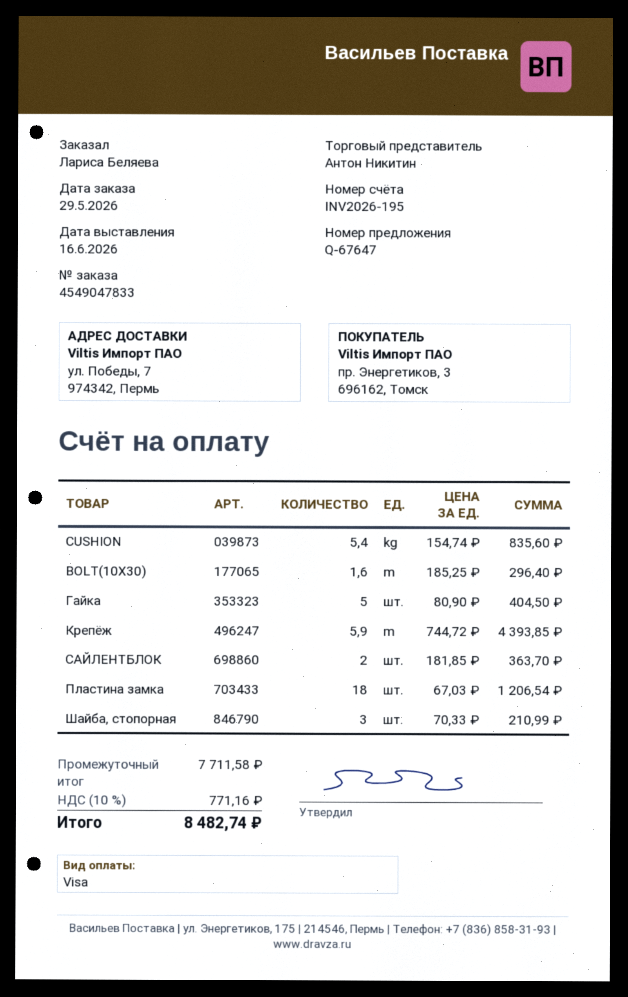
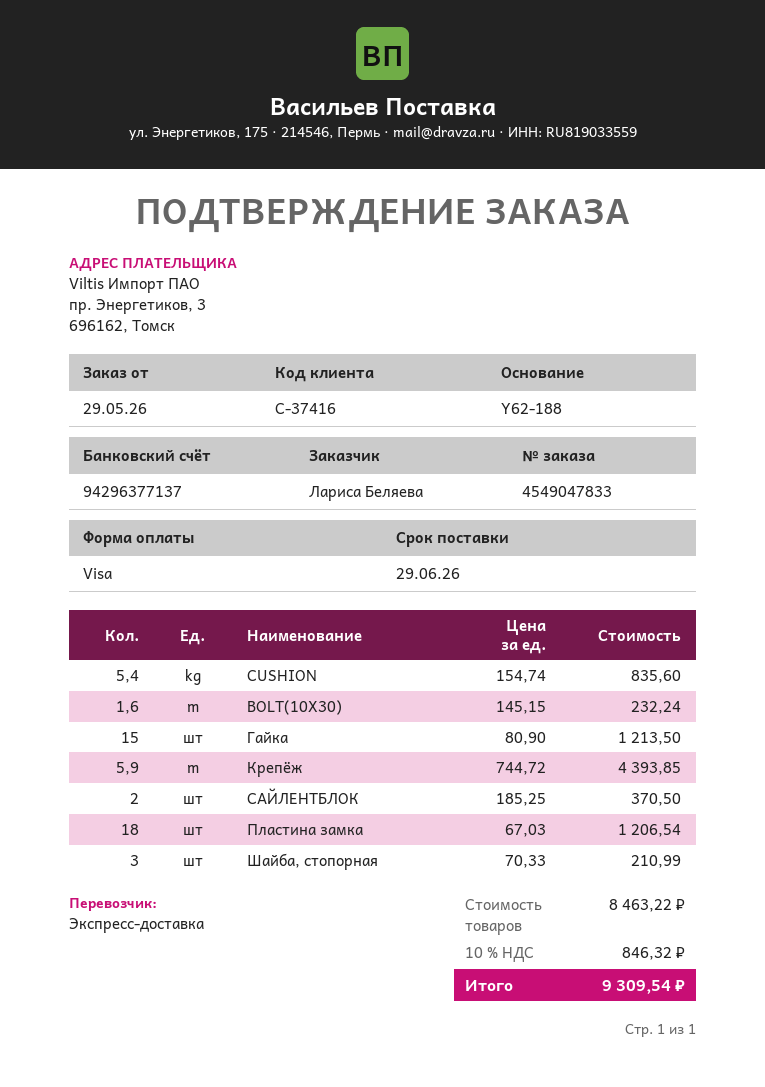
BOLT(10X30): 1.6 x 185.25 = 296.40 -> 1.6 x 145.15 = 232.24
Гайка: 5 x 80.90 = 404.50 -> 15 x 80.90 = 1213.50
САЙЛЕНТБЛОК: 2 x 181.85 = 363.70 -> 2 x 185.25 = 370.50
subtotal: 7711.58 -> 8463.22
tax: 10% = 771.16 -> 10% = 846.32
total: 8482.74 -> 9309.54

